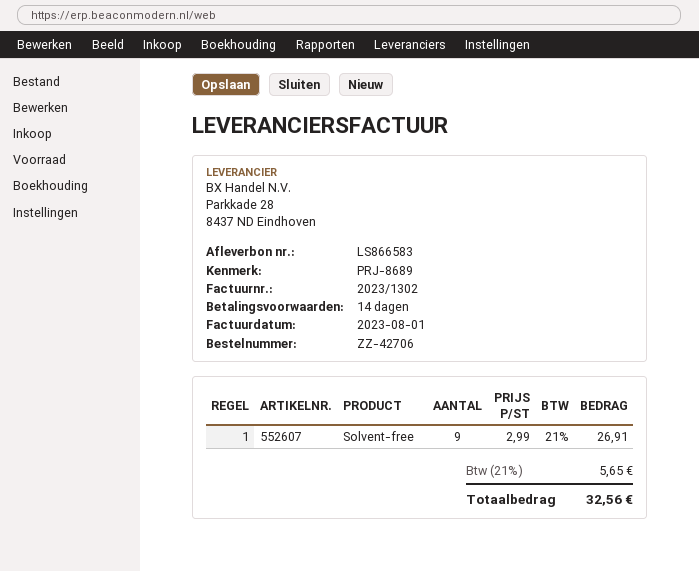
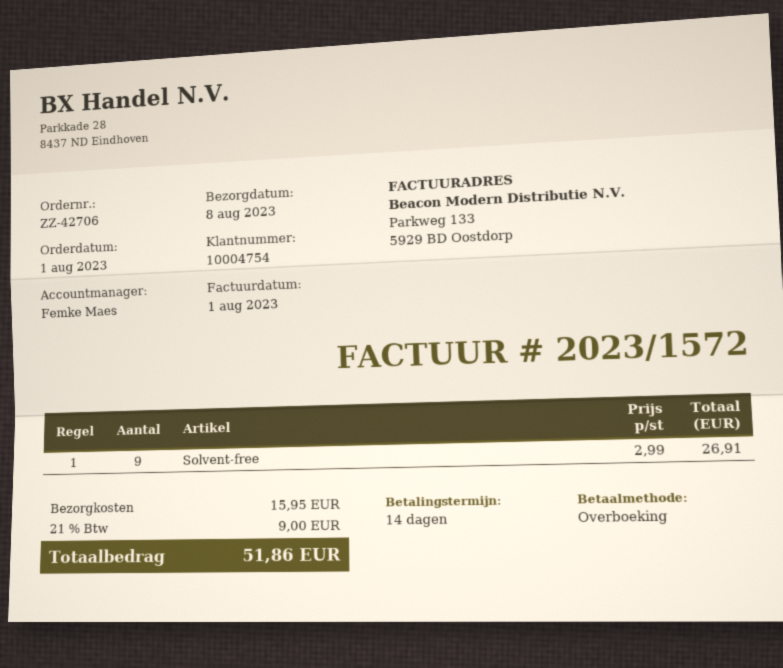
invoice number: 2023/1302 -> 2023/1572
shipping: none -> 15.95
tax: 21% = 5.65 -> 21% = 9.00
total: 32.56 -> 51.86

